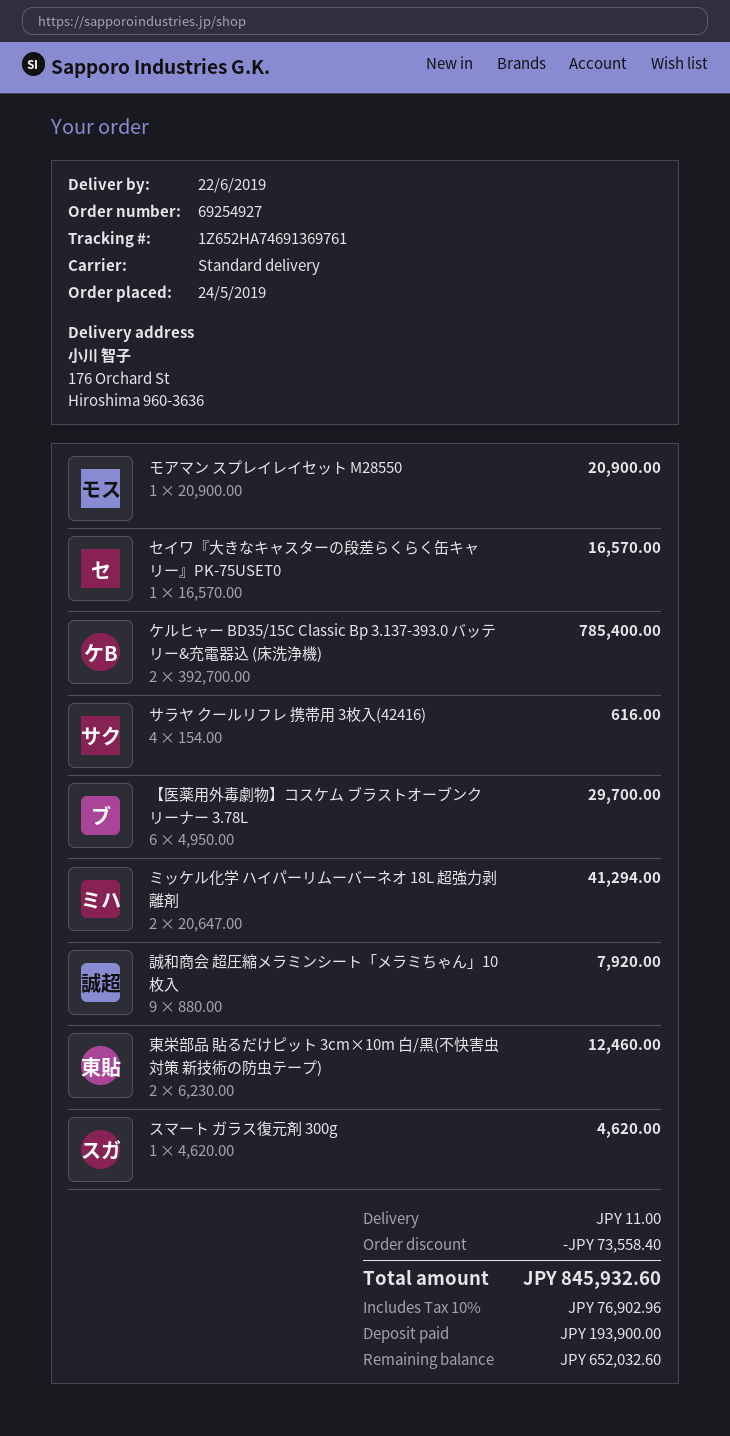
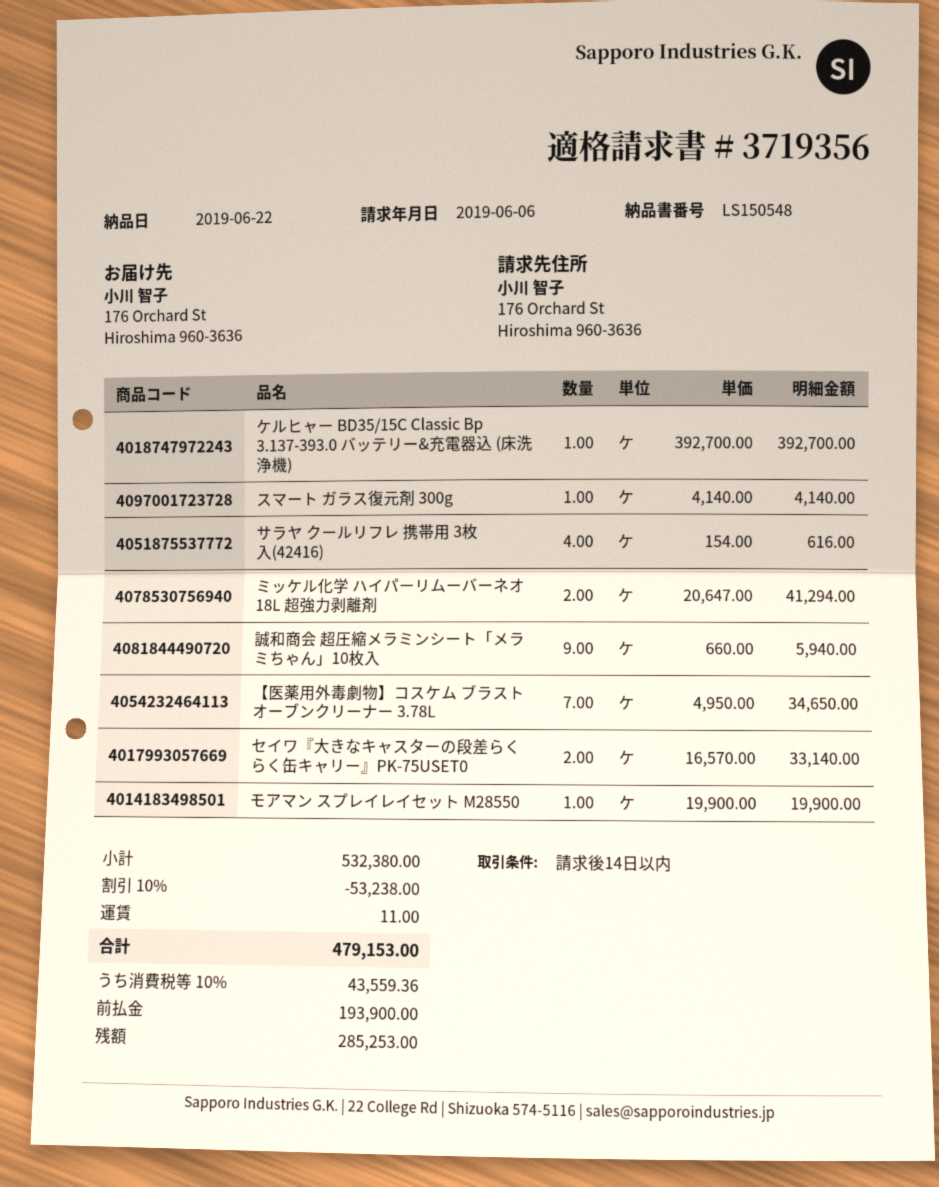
モアマン スプレイレイセット M28550: 1 x 20900.00 = 20900.00 -> 1 x 19900.00 = 19900.00
セイワ『大きなキャスターの段差らくらく缶キャリー』PK-75USET0: 1 x 16570.00 = 16570.00 -> 2 x 16570.00 = 33140.00
ケルヒャー BD35/15C Classic Bp 3.137-393.0 バッテリー&充電器込 (床洗浄機): 2 x 392700.00 = 785400.00 -> 1 x 392700.00 = 392700.00
【医薬用外毒劇物】コスケム ブラストオーブンクリーナー 3.78L: 6 x 4950.00 = 29700.00 -> 7 x 4950.00 = 34650.00
誠和商会 超圧縮メラミンシート「メラミちゃん」10枚入: 9 x 880.00 = 7920.00 -> 9 x 660.00 = 5940.00
東栄部品 貼るだけピット 3cm×10m 白/黒(不快害虫対策 新技術の防虫テープ): 2 x 6230.00 = 12460.00 -> none
スマート ガラス復元剤 300g: 1 x 4620.00 = 4620.00 -> 1 x 4140.00 = 4140.00
discount: 73558.40 -> 53238.00
tax: 10% = 76902.96 -> 10% = 43559.36
total: 845932.60 -> 479153.00
balance: 652032.60 -> 285253.00

